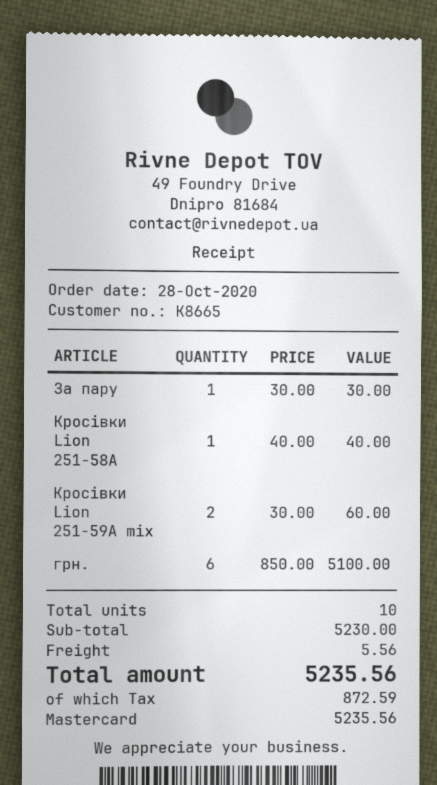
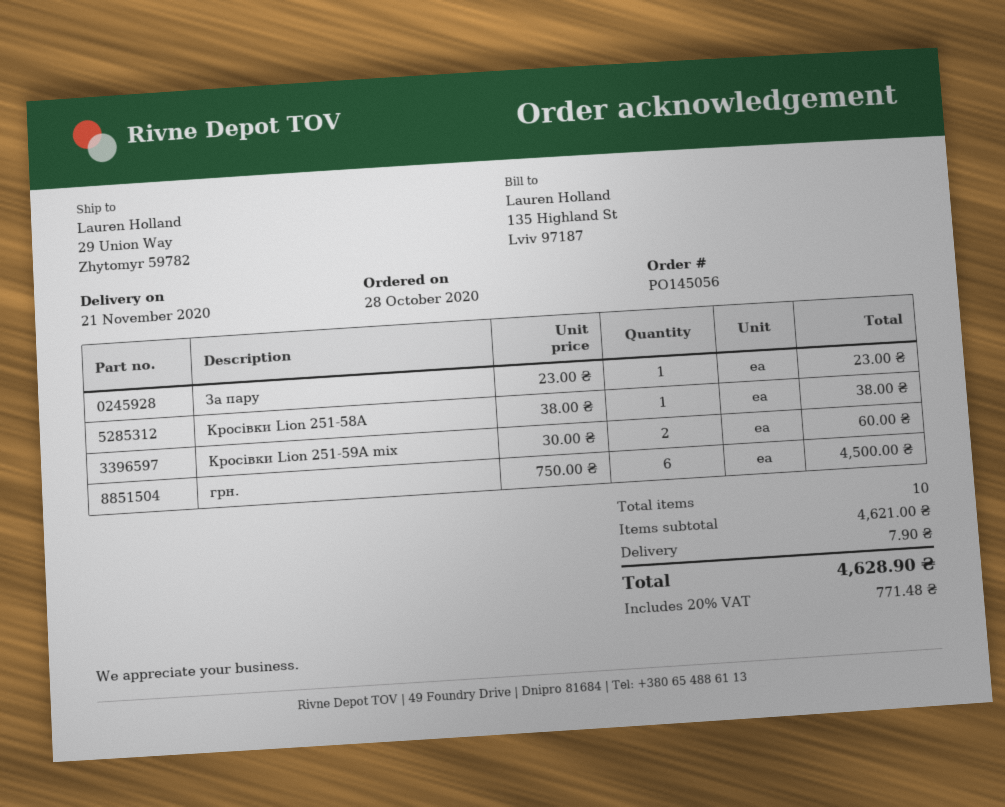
За пару: 1 x 30.00 = 30.00 -> 1 x 23.00 = 23.00
Кросівки Lion 251-58A: 1 x 40.00 = 40.00 -> 1 x 38.00 = 38.00
грн.: 6 x 850.00 = 5100.00 -> 6 x 750.00 = 4500.00
subtotal: 5230.00 -> 4621.00
shipping: 5.56 -> 7.90
tax: 872.59 -> 771.48
total: 5235.56 -> 4628.90

